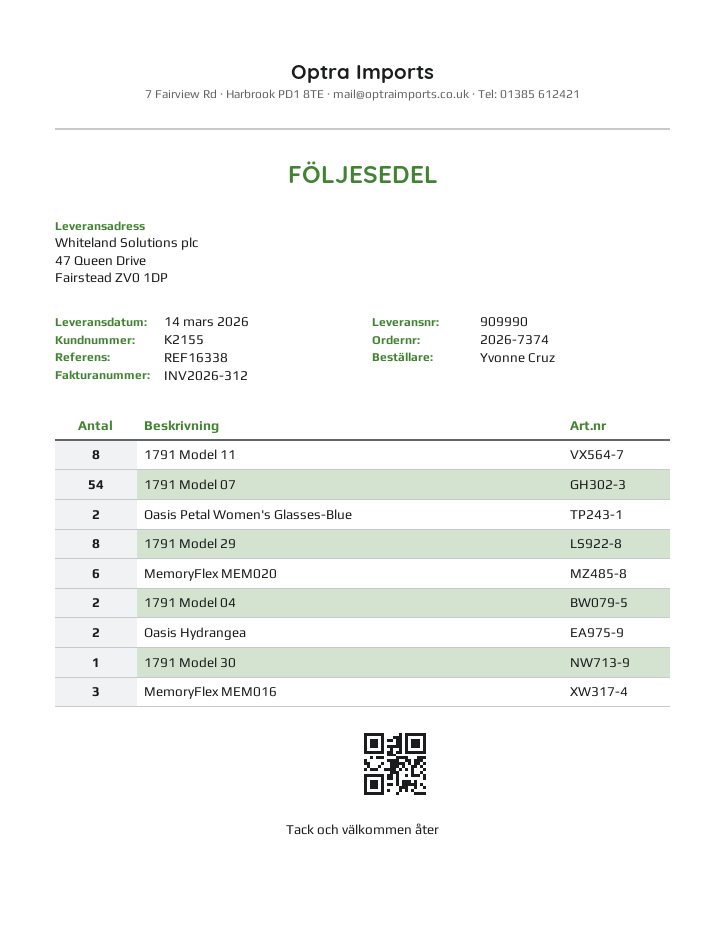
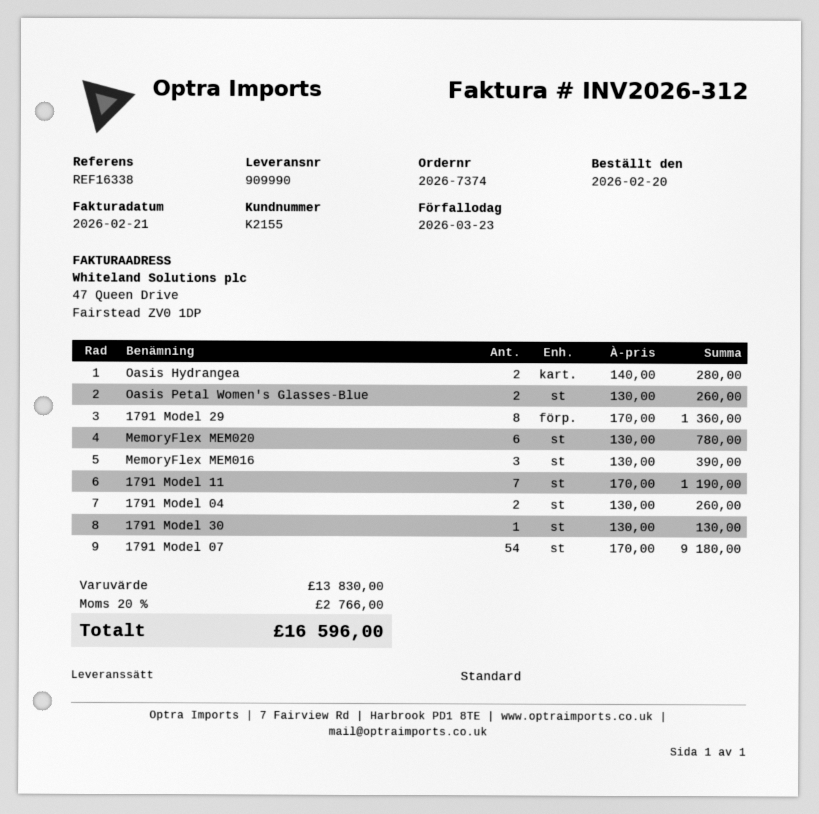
1791 Model 11: 8 -> 7

